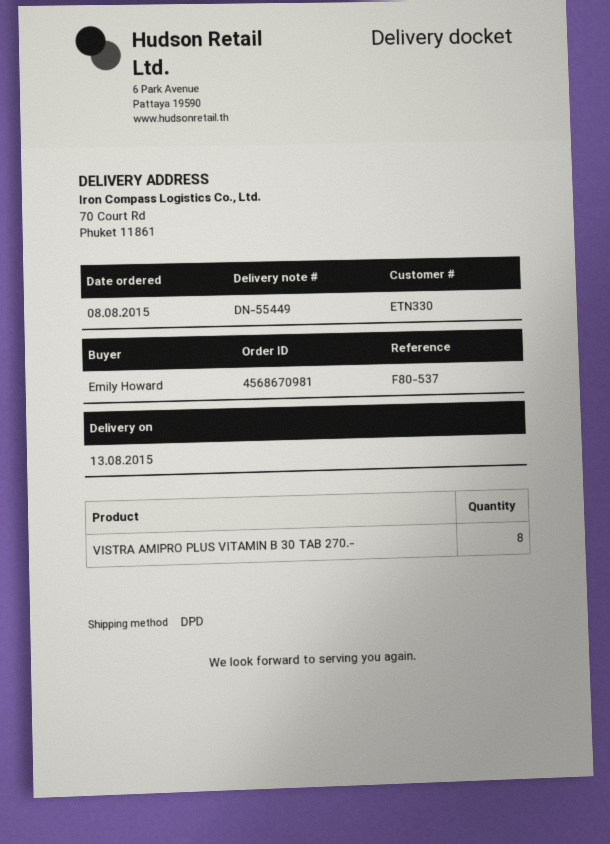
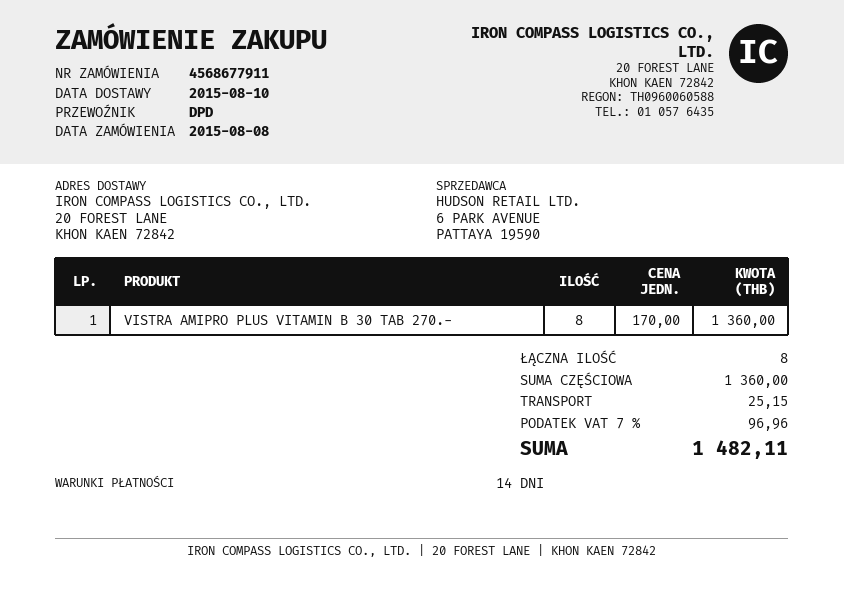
order number: 4568670981 -> 4568677911
delivery date: 2015-08-13 -> 2015-08-10
ship to: 70 Court Rd, Phuket 11861 -> 20 FOREST LANE, KHON KAEN 72842

